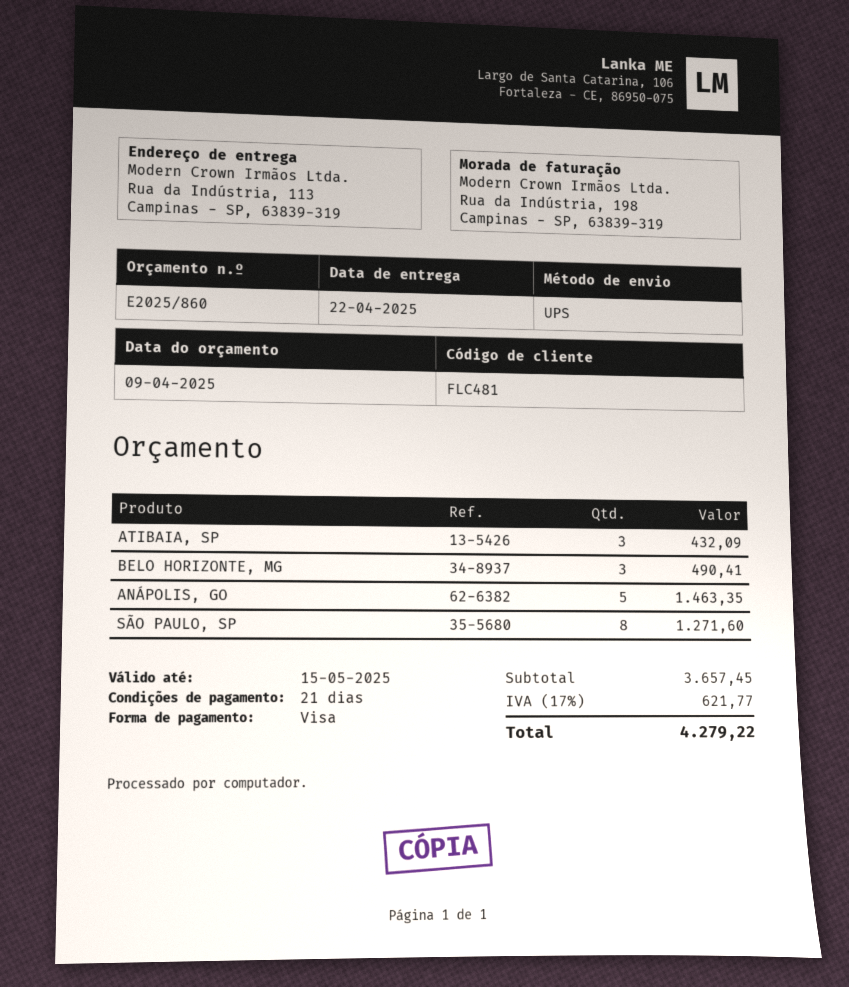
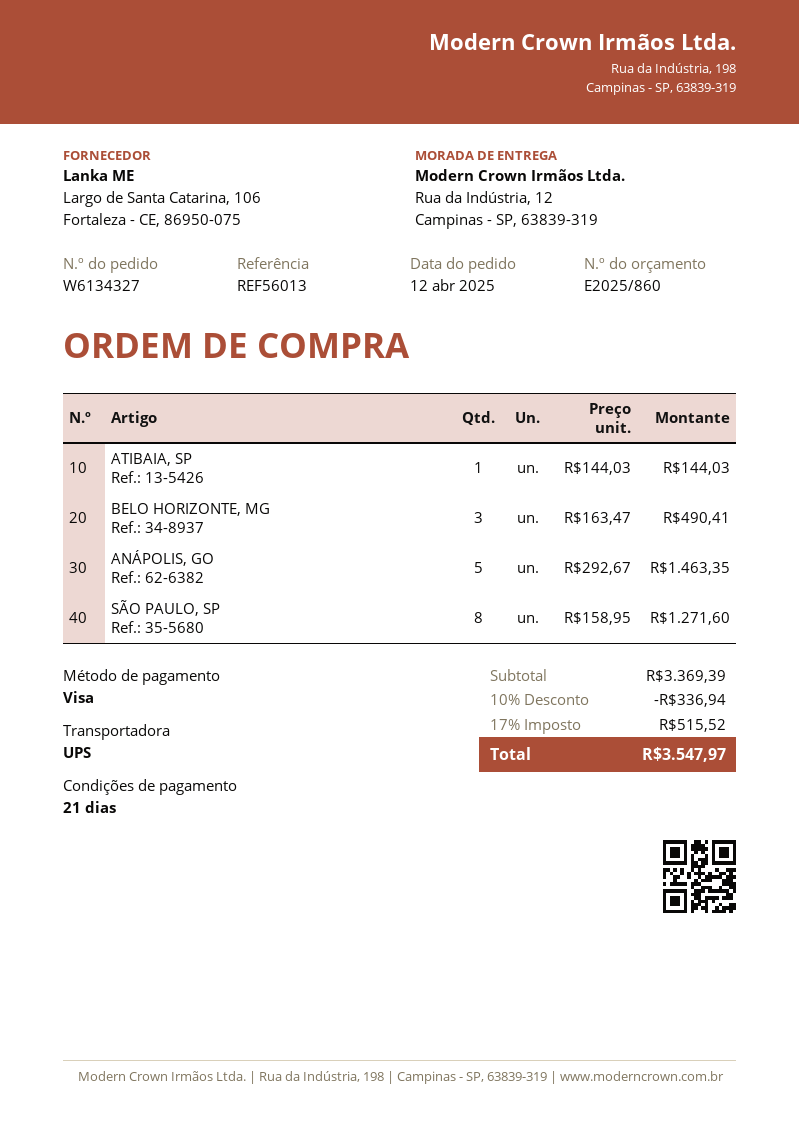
ship to: Rua da Indústria, 113, Campinas - SP, 63839-319 -> Rua da Indústria, 12, Campinas - SP, 63839-319
ATIBAIA, SP: 3 for 432.09 -> 1 for 144.03
subtotal: 3657.45 -> 3369.39
discount: none -> 10% = 336.94
tax: 17% = 621.77 -> 17% = 515.52
total: 4279.22 -> 3547.97

